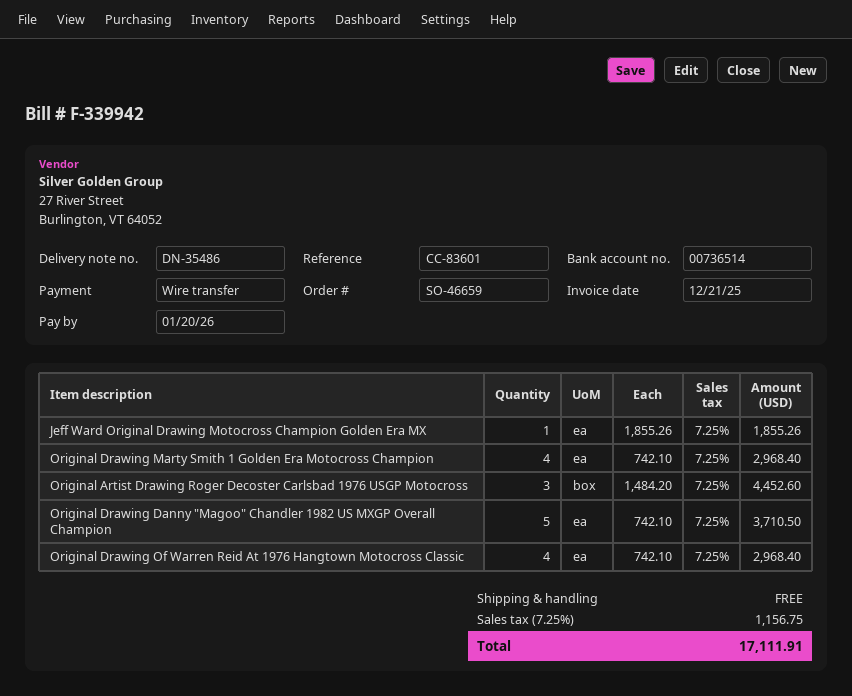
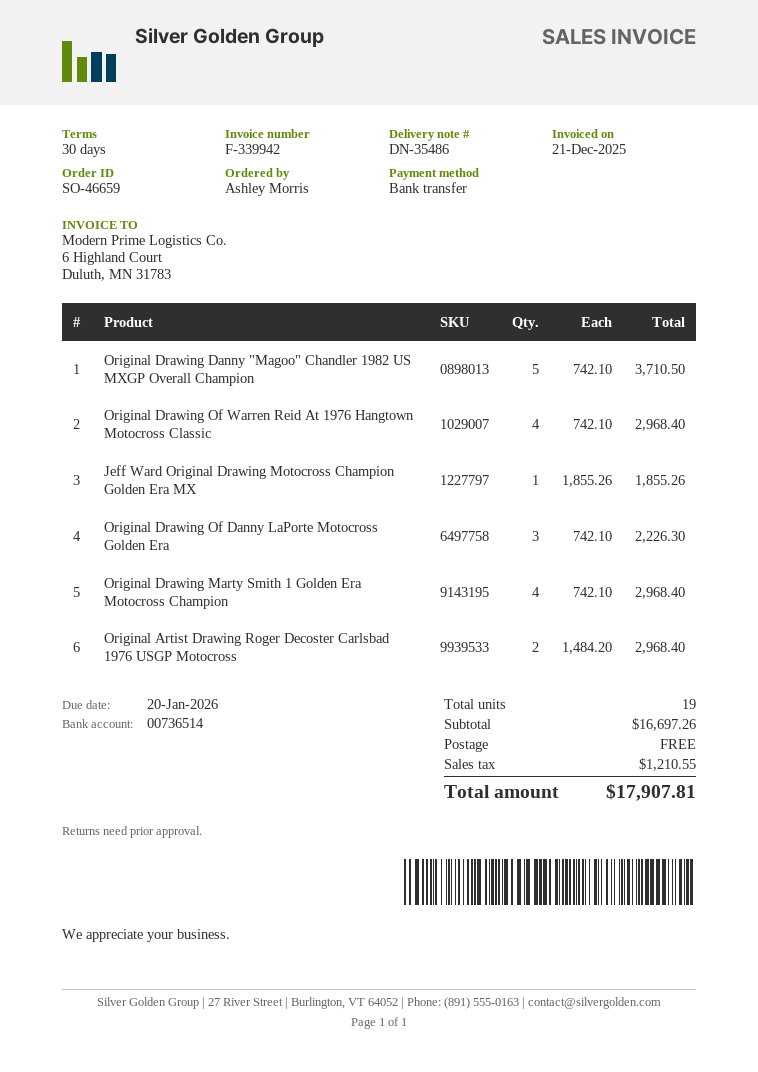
Original Artist Drawing Roger Decoster Carlsbad 1976 USGP Motocross: 3 x 1484.20 = 4452.60 -> 2 x 1484.20 = 2968.40
Original Drawing Of Danny LaPorte Motocross Golden Era: none -> 3 x 742.10 = 2226.30
tax: 1156.75 -> 1210.55
total: 17111.91 -> 17907.81

